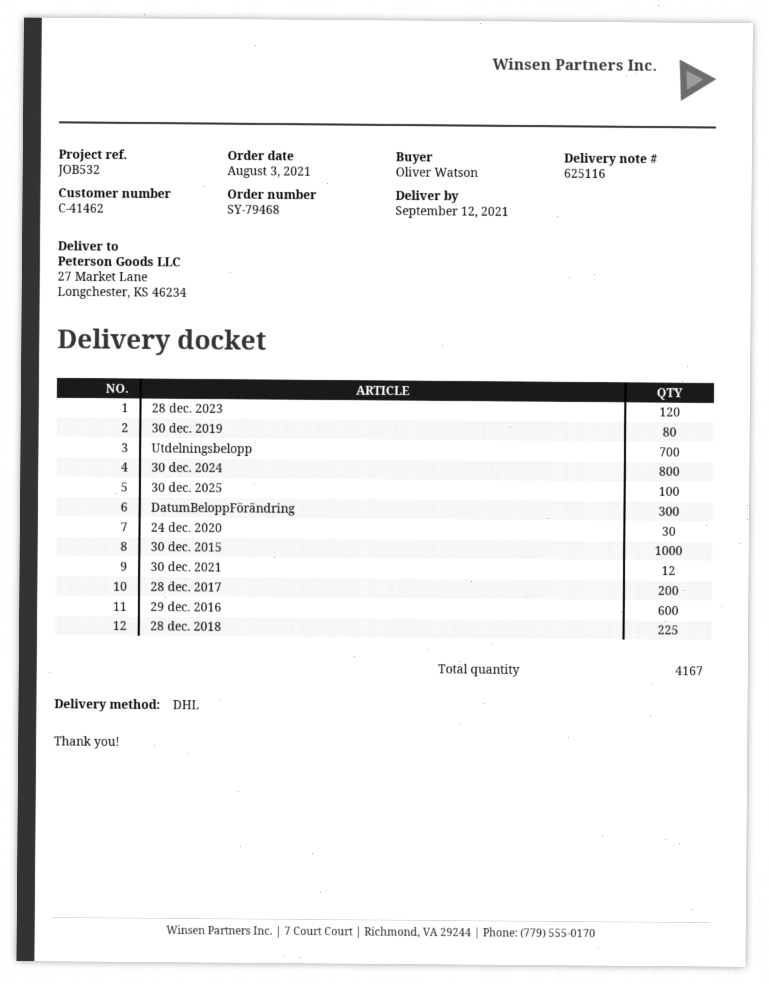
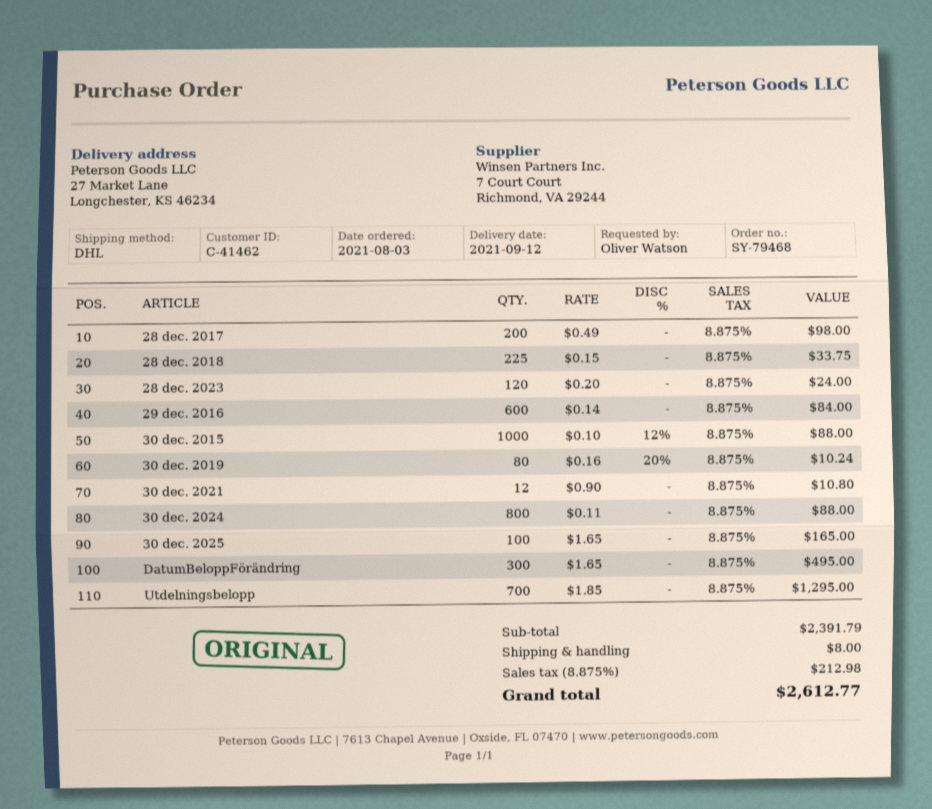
24 dec. 2020: 30 -> none

